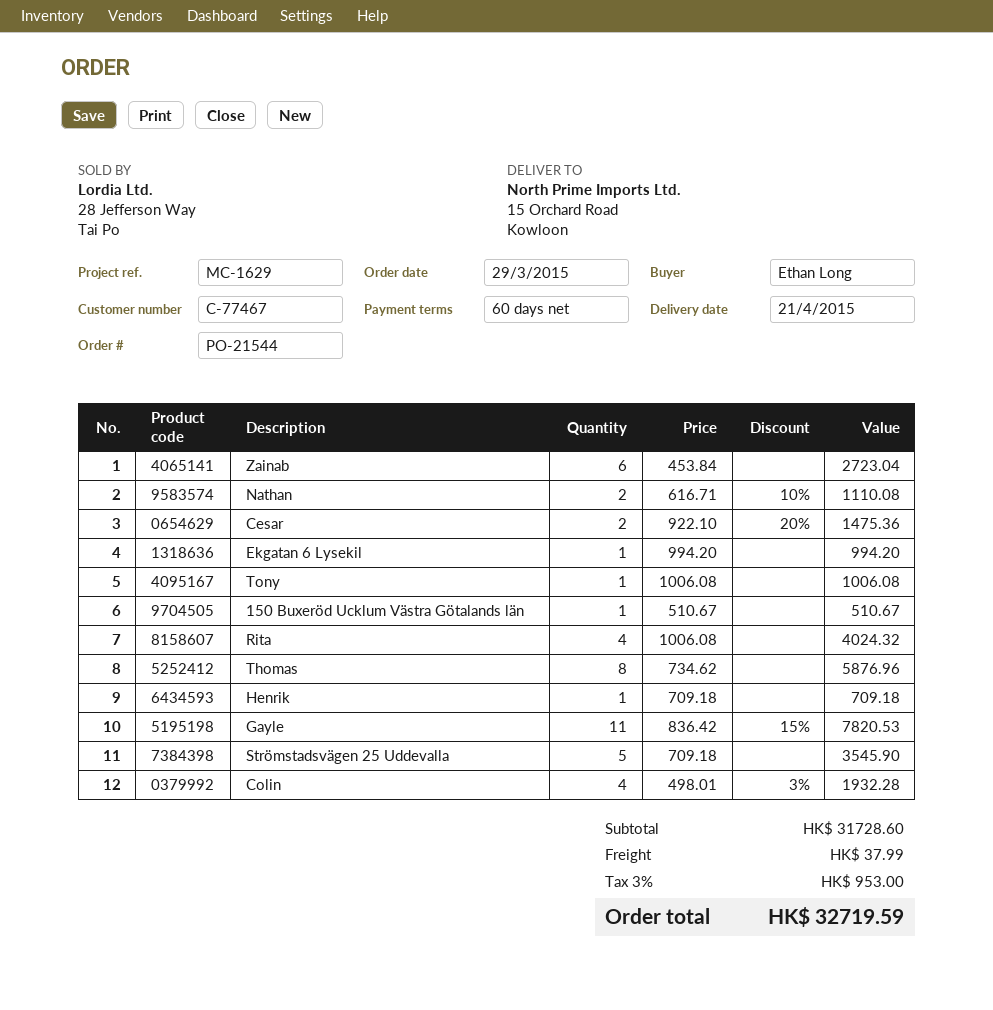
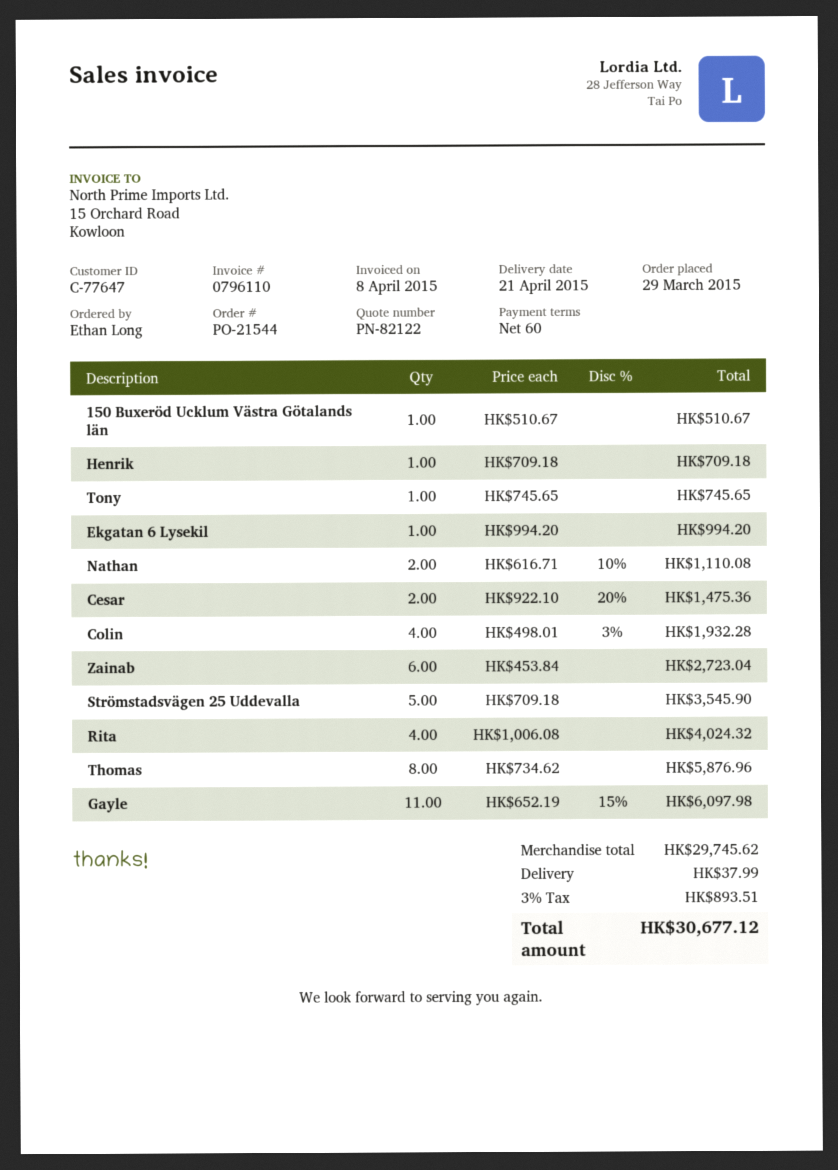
customer number: C-77467 -> C-77647
Tony: 1 x 1006.08 = 1006.08 -> 1 x 745.65 = 745.65
Gayle: 11 x 836.42 - 15% = 7820.53 -> 11 x 652.19 - 15% = 6097.98
subtotal: 31728.60 -> 29745.62
tax: 3% = 953.00 -> 3% = 893.51
total: 32719.59 -> 30677.12

